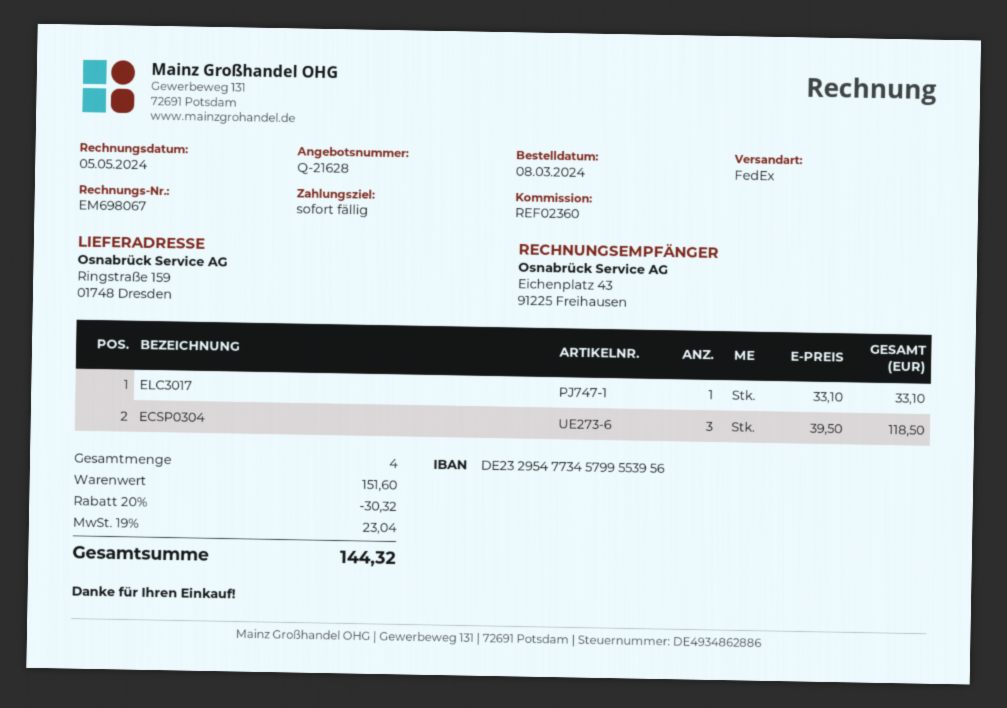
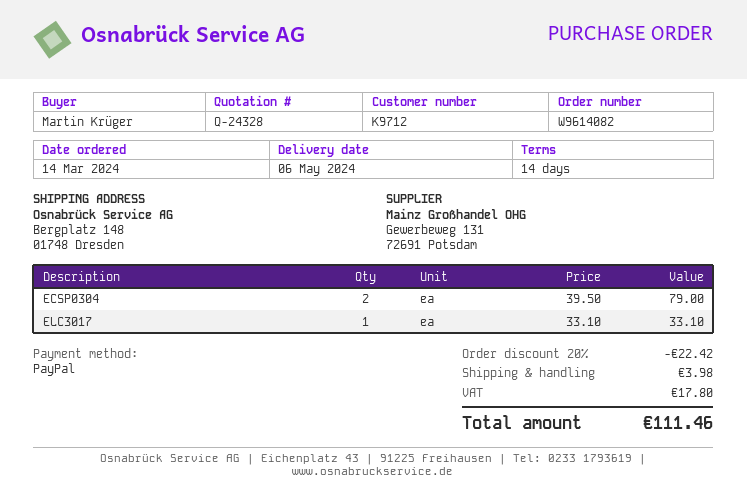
quote number: Q-21628 -> Q-24328
order date: 2024-03-08 -> 2024-03-14
payment terms: on receipt -> 14 days
ship to: Ringstraße 159, 01748 Dresden -> Bergplatz 148, 01748 Dresden
ECSP0304: 3 x 39.50 = 118.50 -> 2 x 39.50 = 79.00
discount: 20% = 30.32 -> 20% = 22.42
shipping: none -> 3.98
tax: 23.04 -> 17.80
total: 144.32 -> 111.46

